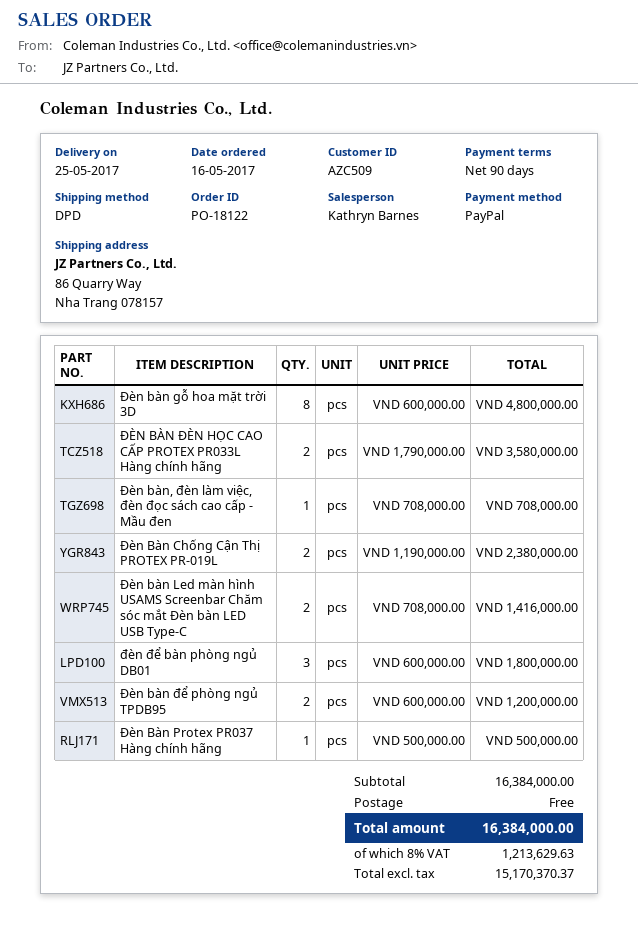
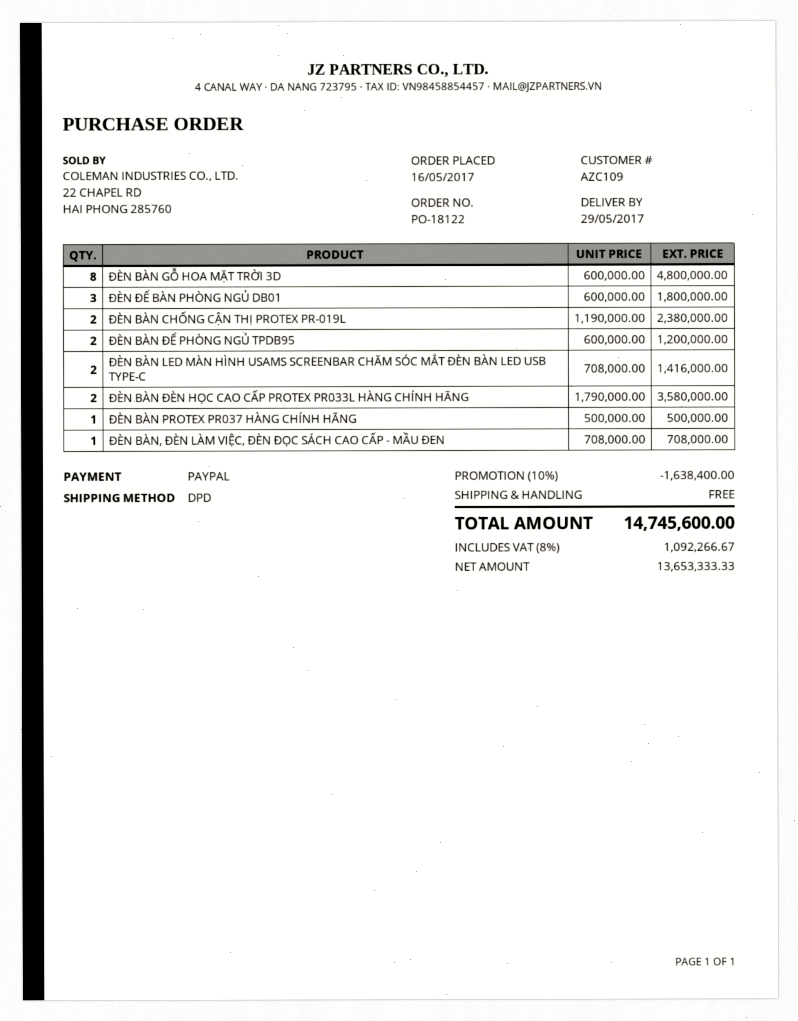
delivery date: 2017-05-25 -> 2017-05-29
customer number: AZC509 -> AZC109
discount: none -> 10% = 1638400.00
net: 15170370.37 -> 13653333.33
tax: 8% = 1213629.63 -> 8% = 1092266.67
total: 16384000.00 -> 14745600.00

